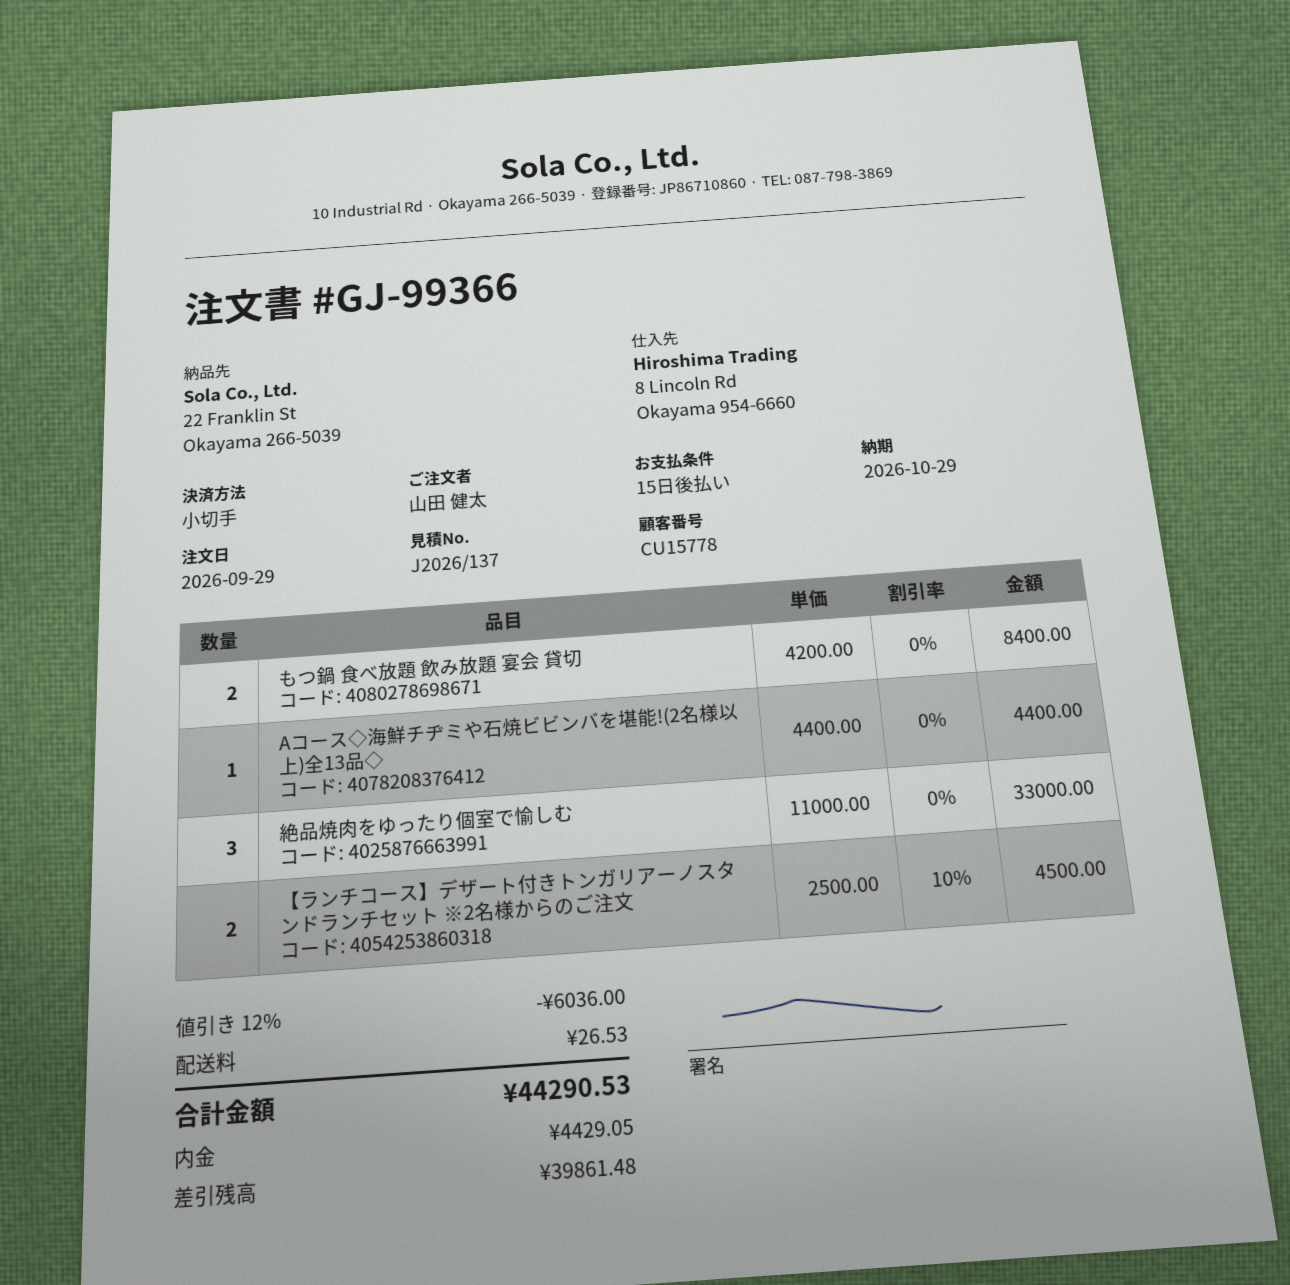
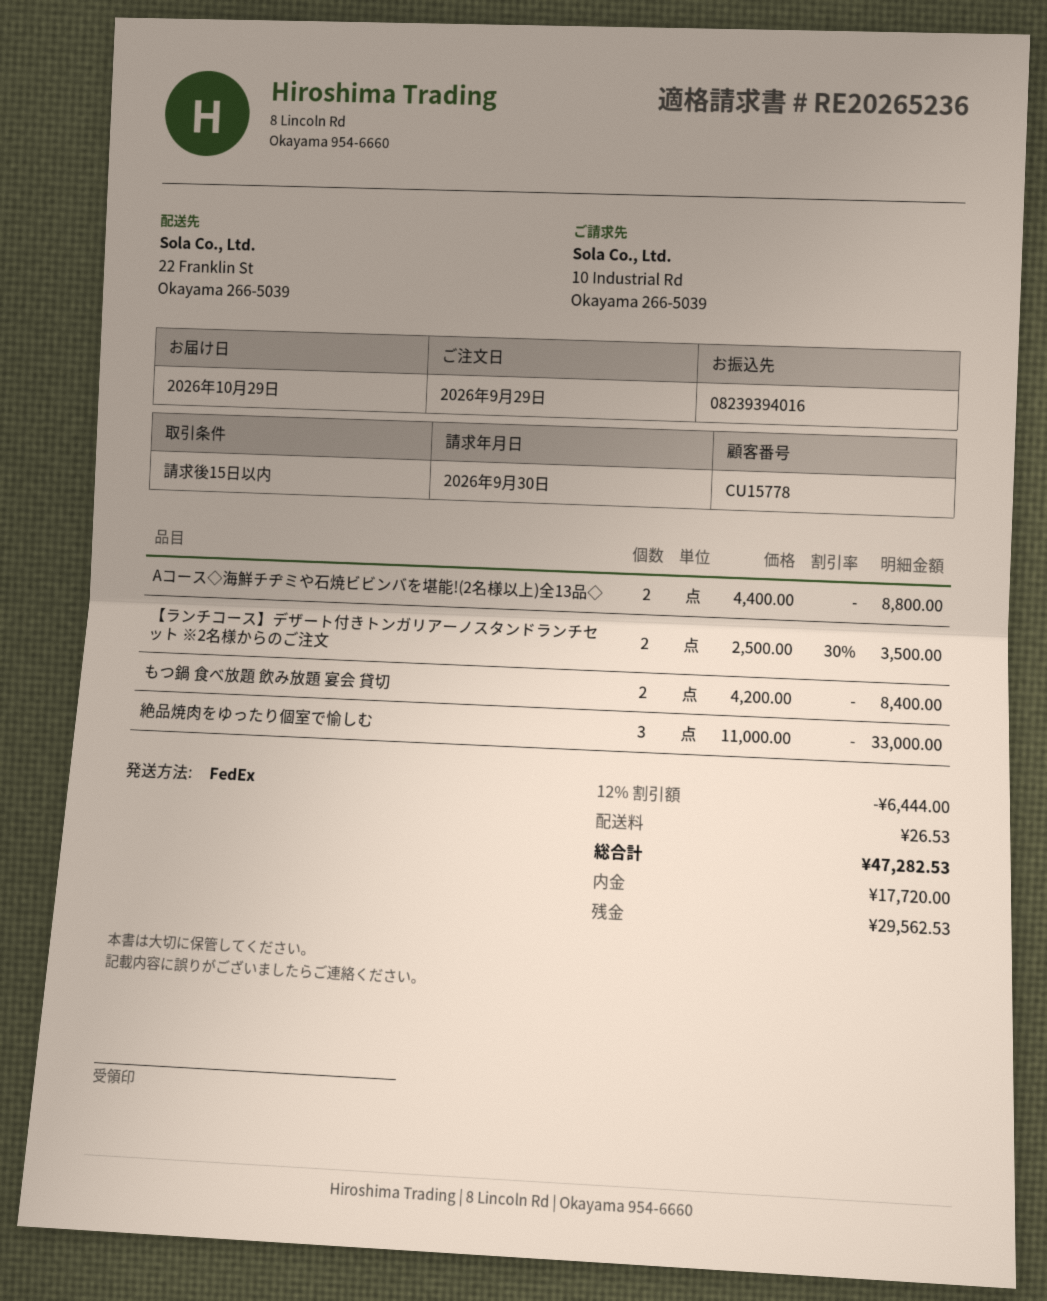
Aコース◇海鮮チヂミや石焼ビビンバを堪能!(2名様以上)全13品◇: 1 x 4400.00 = 4400.00 -> 2 x 4400.00 = 8800.00
【ランチコース】デザート付きトンガリアーノスタンドランチセット ※2名様からのご注文: 2 x 2500.00 - 10% = 4500.00 -> 2 x 2500.00 - 30% = 3500.00
discount: 12% = 6036.00 -> 12% = 6444.00
total: 44290.53 -> 47282.53
deposit: 4429.05 -> 17720.00
balance: 39861.48 -> 29562.53

